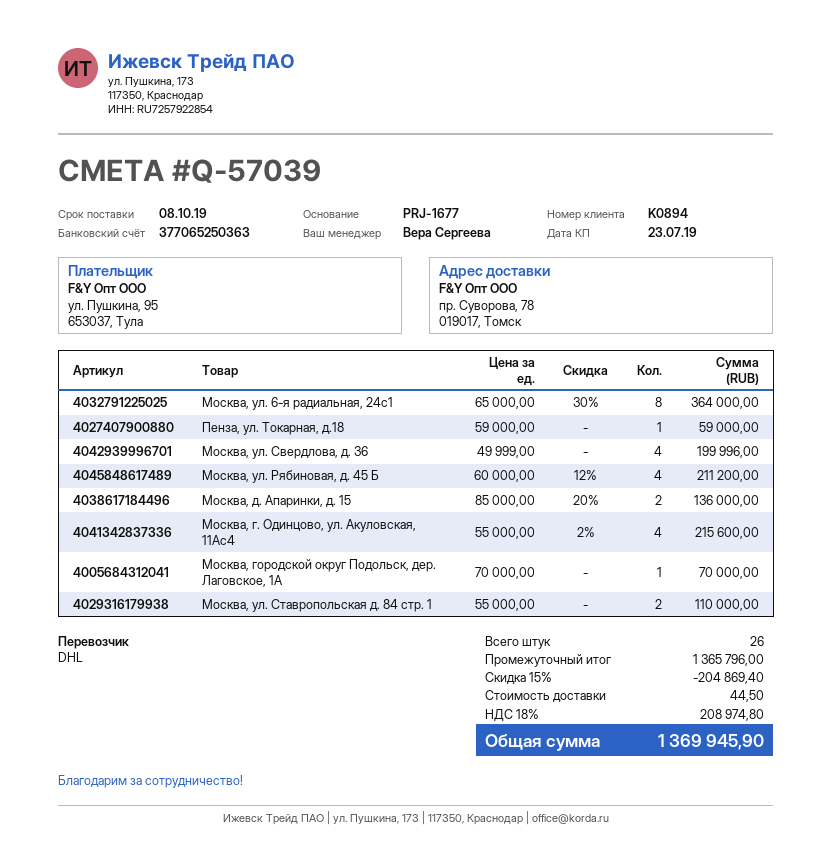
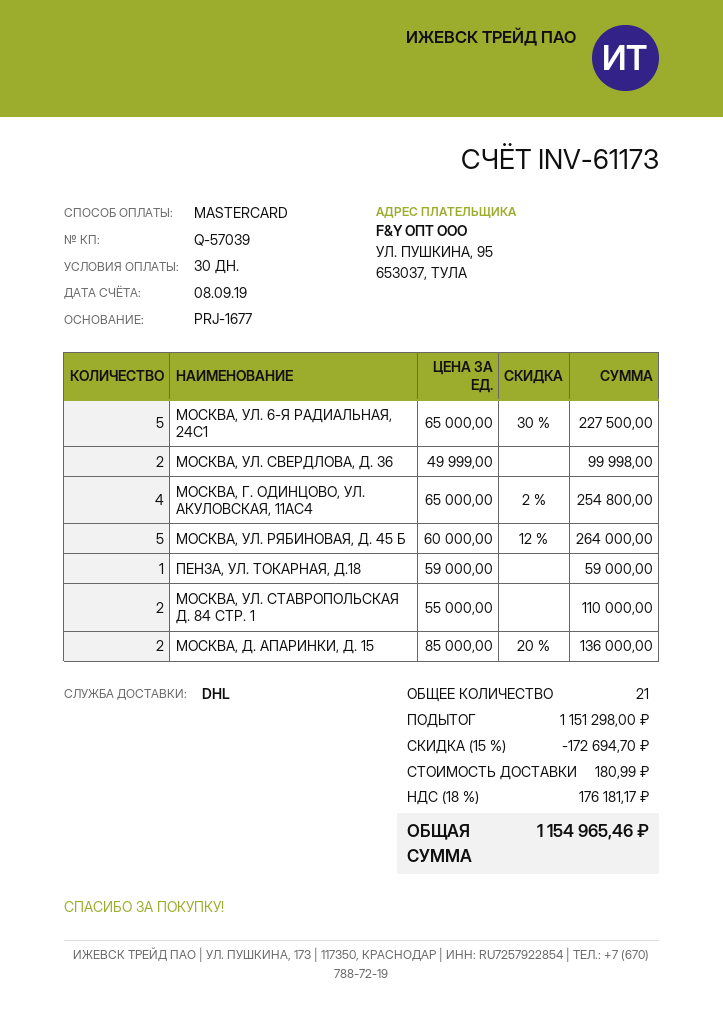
Москва, ул. 6-я радиальная, 24с1: 8 x 65000.00 - 30% = 364000.00 -> 5 x 65000.00 - 30% = 227500.00
Москва, ул. Свердлова, д. 36: 4 x 49999.00 = 199996.00 -> 2 x 49999.00 = 99998.00
Москва, ул. Рябиновая, д. 45 Б: 4 x 60000.00 - 12% = 211200.00 -> 5 x 60000.00 - 12% = 264000.00
Москва, г. Одинцово, ул. Акуловская, 11Ас4: 4 x 55000.00 - 2% = 215600.00 -> 4 x 65000.00 - 2% = 254800.00
Москва, городской округ Подольск, дер. Лаговское, 1А: 1 x 70000.00 = 70000.00 -> none
total quantity: 26 -> 21
subtotal: 1365796.00 -> 1151298.00
discount: 15% = 204869.40 -> 15% = 172694.70
shipping: 44.50 -> 180.99
tax: 18% = 208974.80 -> 18% = 176181.17
total: 1369945.90 -> 1154965.46

